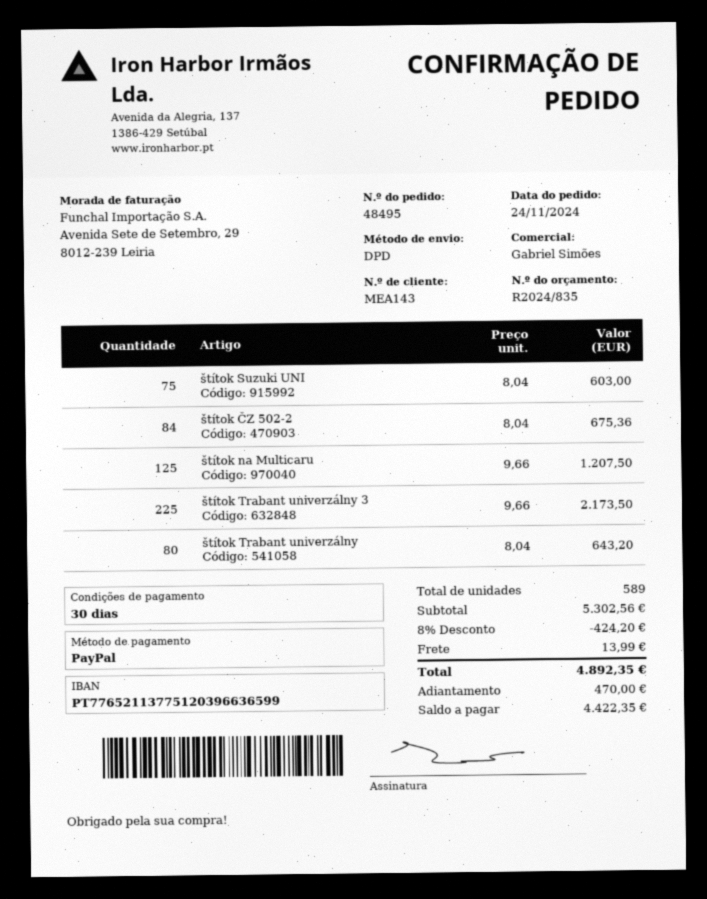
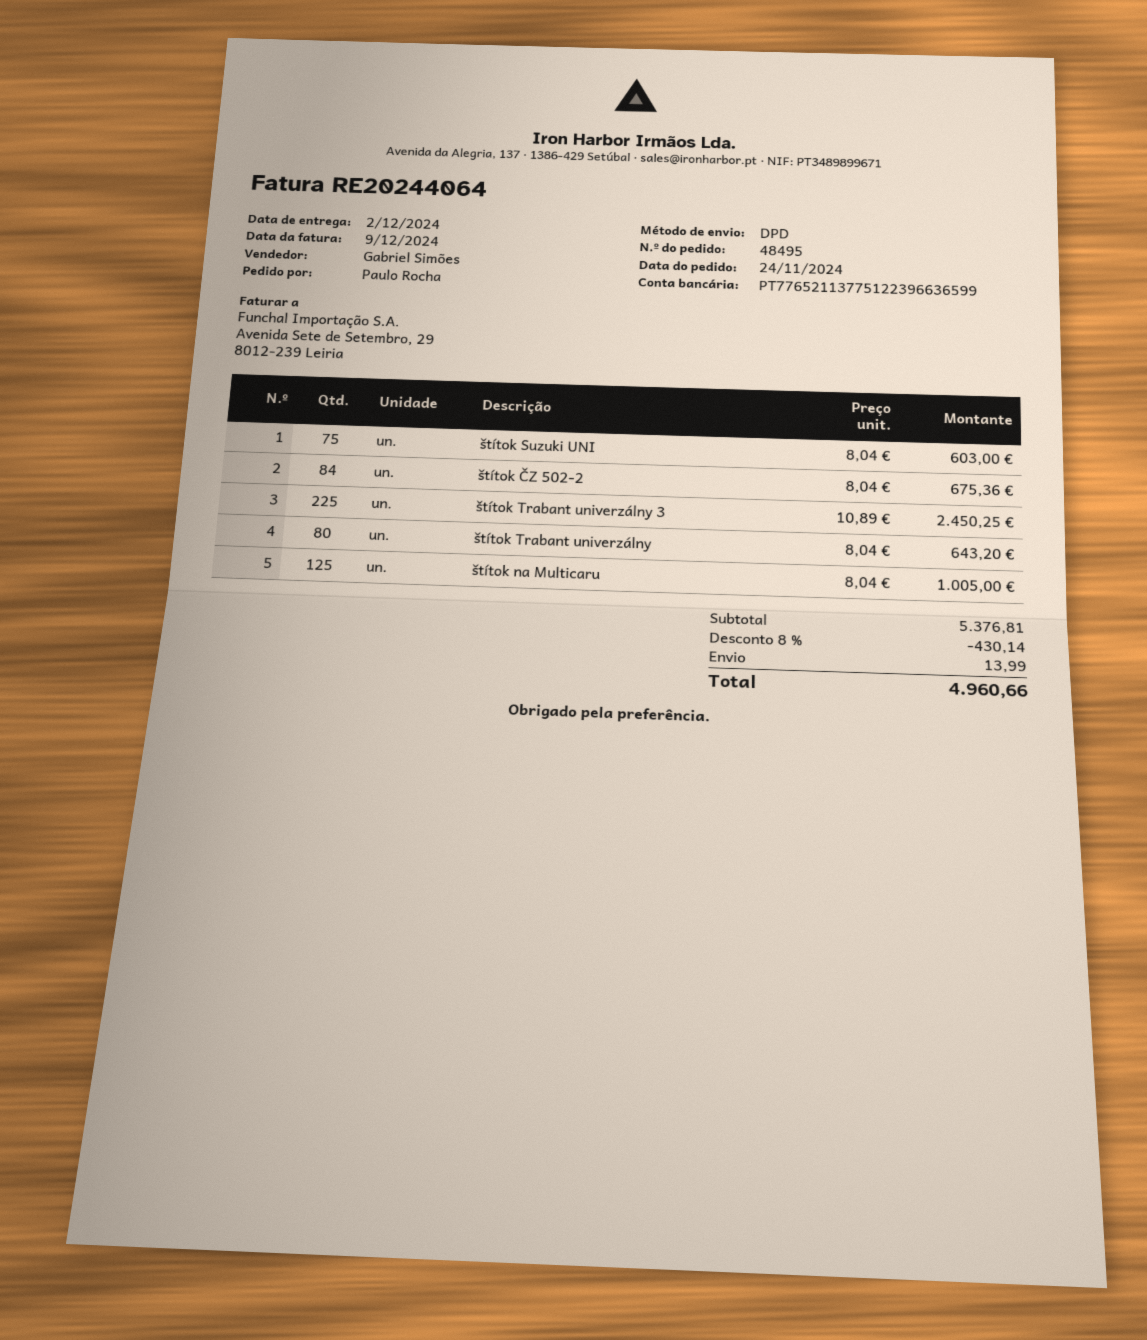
bank account: PT77652113775120396636599 -> PT77652113775122396636599
štítok na Multicaru: 125 x 9.66 = 1207.50 -> 125 x 8.04 = 1005.00
štítok Trabant univerzálny 3: 225 x 9.66 = 2173.50 -> 225 x 10.89 = 2450.25
subtotal: 5302.56 -> 5376.81
discount: 8% = 424.20 -> 8% = 430.14
total: 4892.35 -> 4960.66

